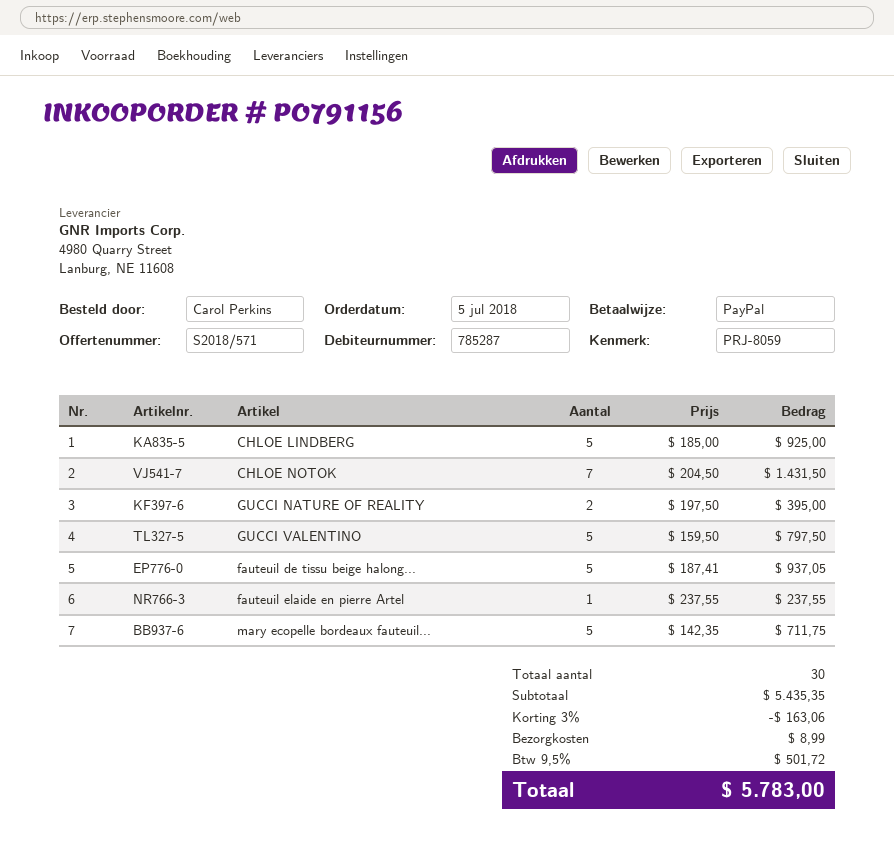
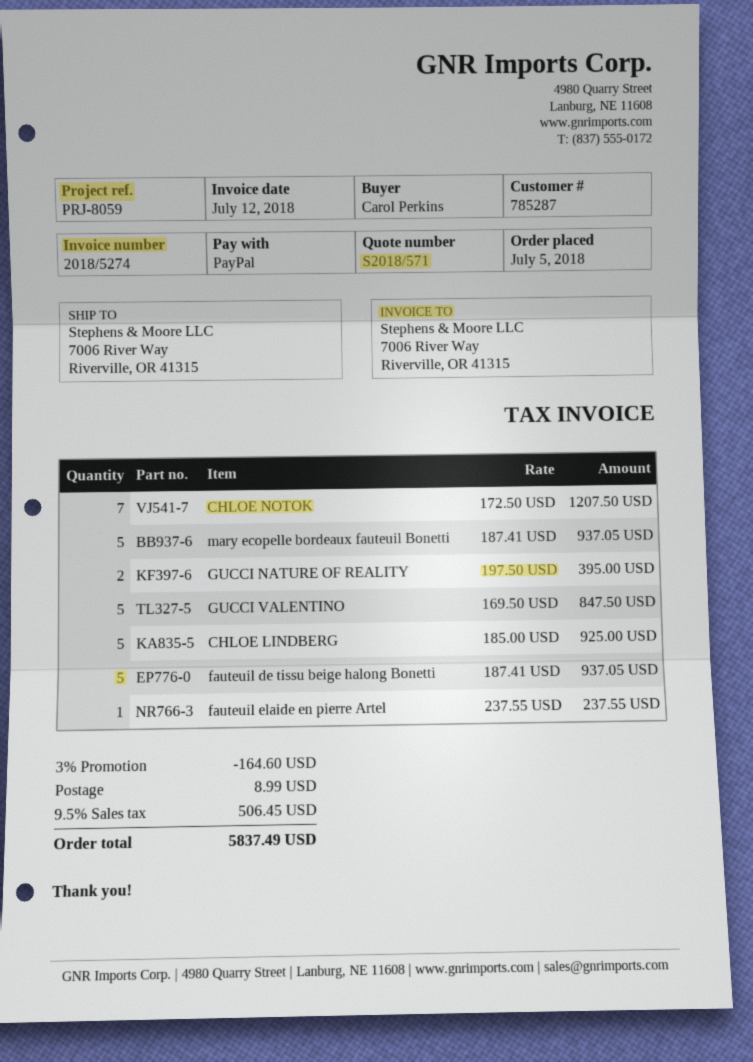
CHLOE NOTOK: 7 x 204.50 = 1431.50 -> 7 x 172.50 = 1207.50
GUCCI VALENTINO: 5 x 159.50 = 797.50 -> 5 x 169.50 = 847.50
mary ecopelle bordeaux fauteuil...: 5 x 142.35 = 711.75 -> 5 x 187.41 = 937.05
discount: 3% = 163.06 -> 3% = 164.60
tax: 9.5% = 501.72 -> 9.5% = 506.45
total: 5783.00 -> 5837.49

